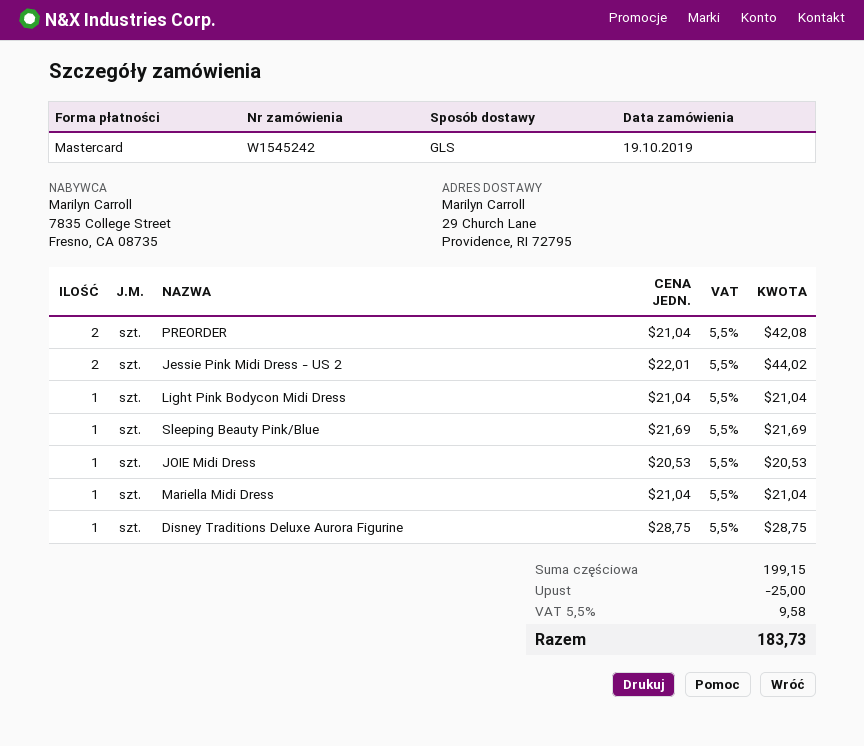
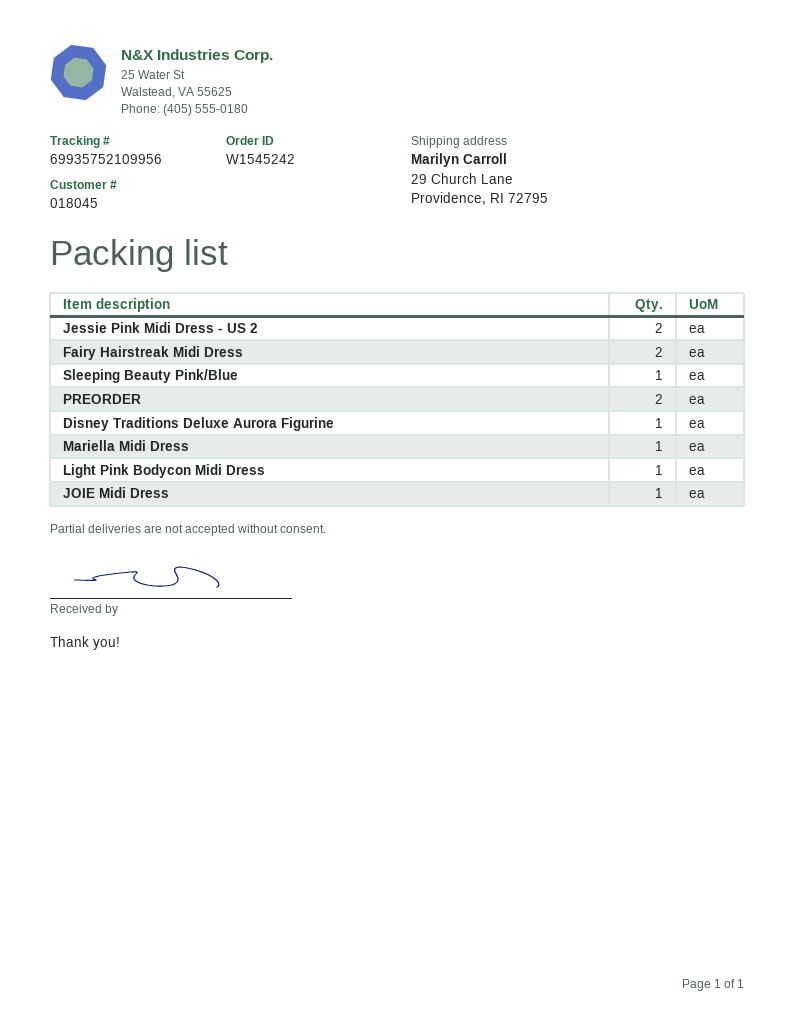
Fairy Hairstreak Midi Dress: none -> 2

